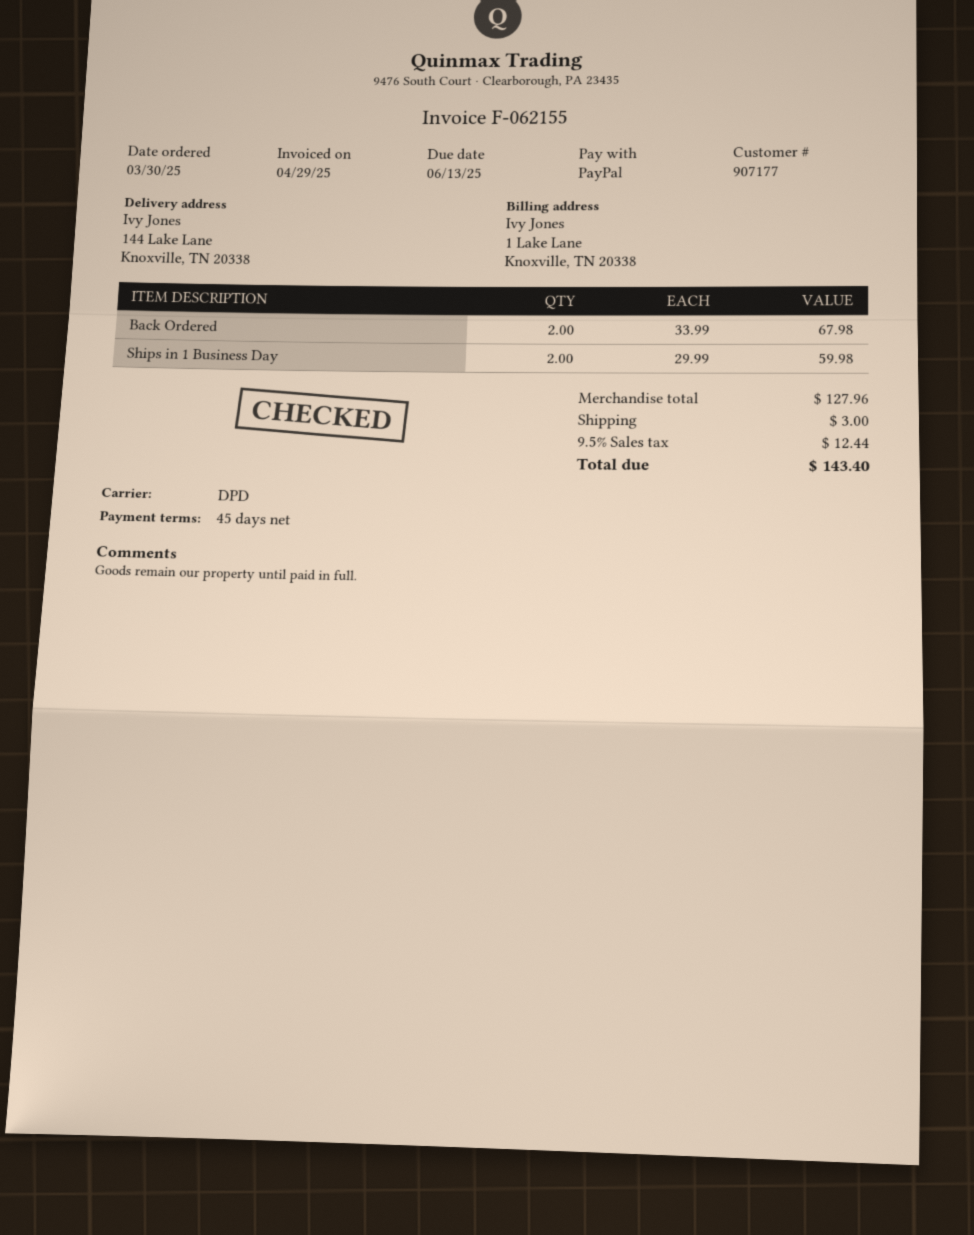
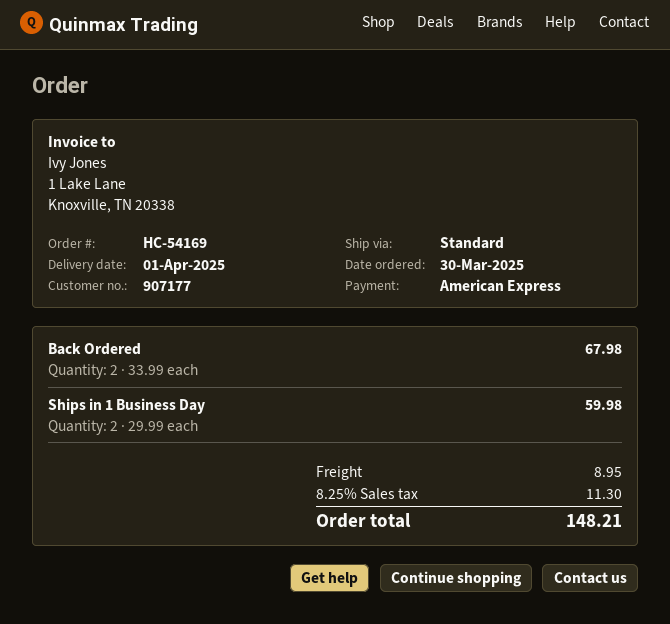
payment method: PayPal -> American Express
shipping method: DPD -> standard
shipping: 3.00 -> 8.95
tax: 9.5% = 12.44 -> 8.25% = 11.30
total: 143.40 -> 148.21

